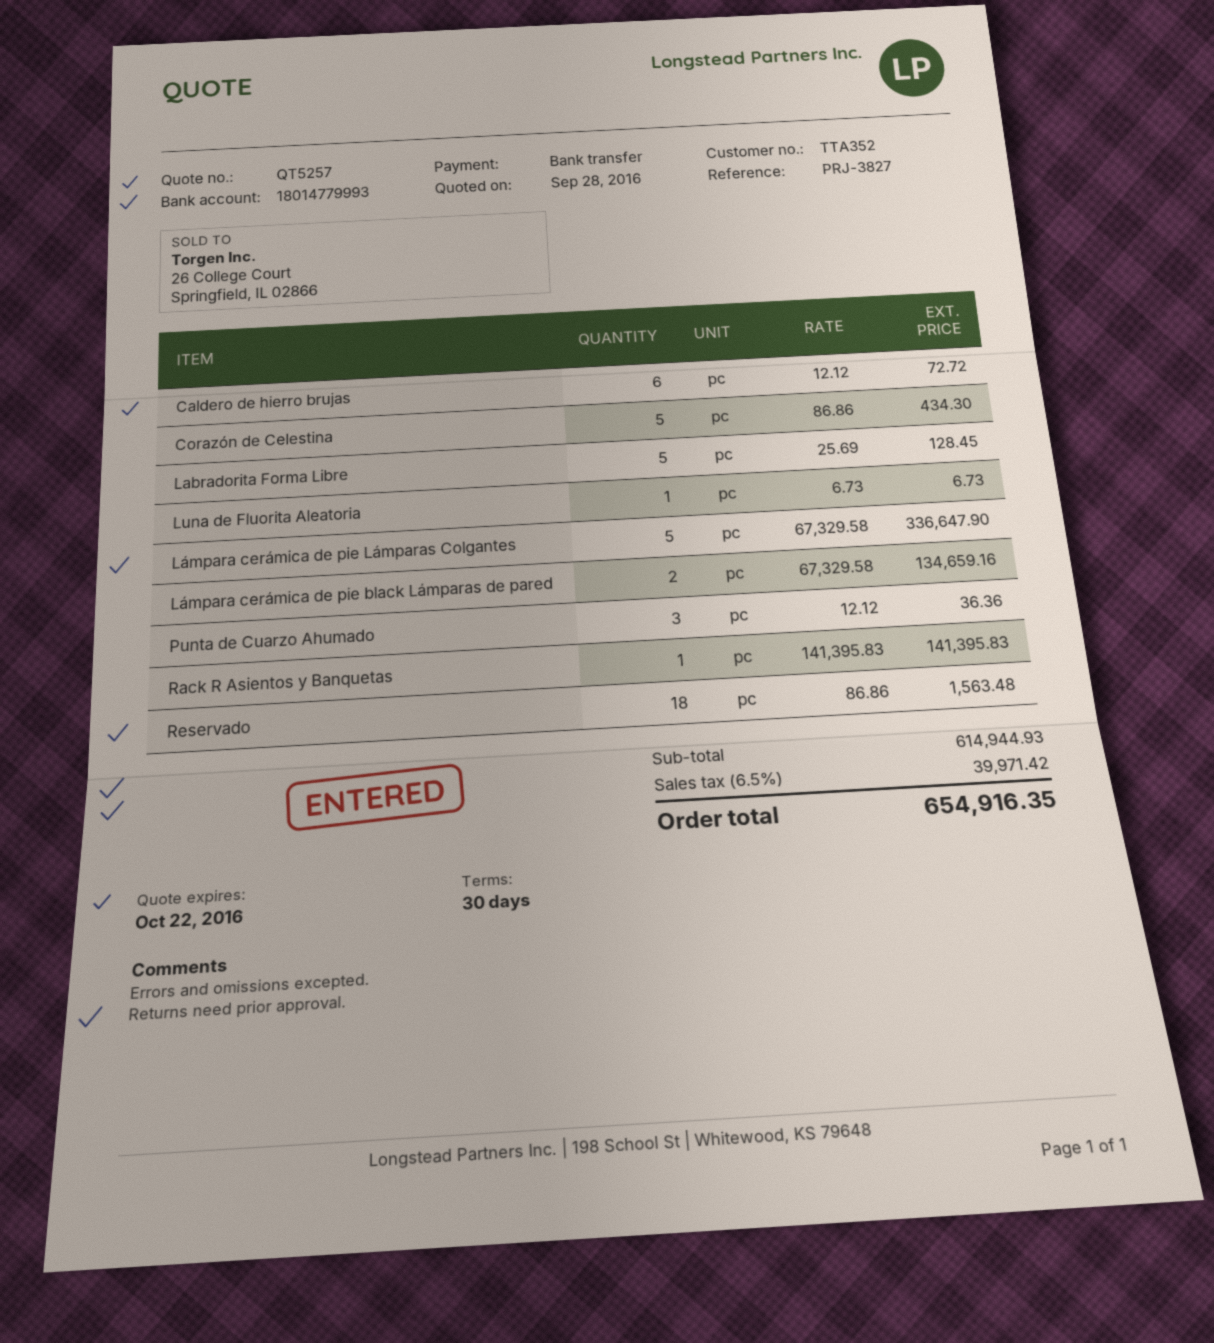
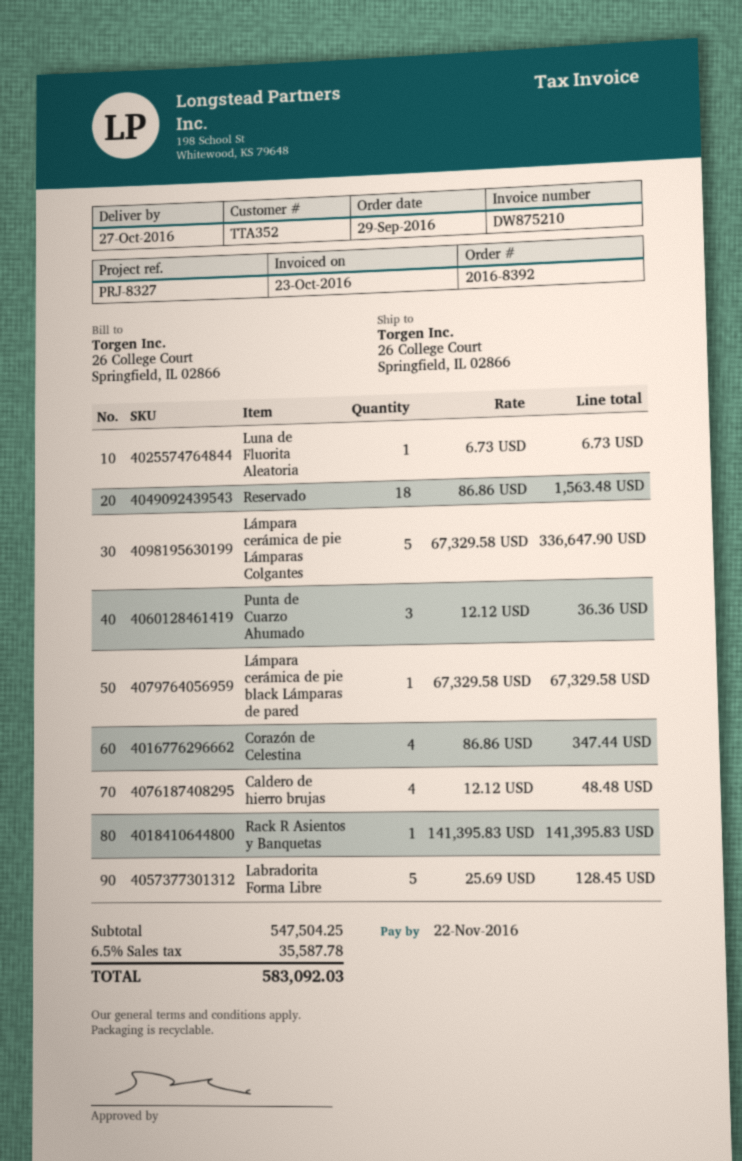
reference: PRJ-3827 -> PRJ-8327
Caldero de hierro brujas: 6 x 12.12 = 72.72 -> 4 x 12.12 = 48.48
Corazón de Celestina: 5 x 86.86 = 434.30 -> 4 x 86.86 = 347.44
Lámpara cerámica de pie black Lámparas de pared: 2 x 67329.58 = 134659.16 -> 1 x 67329.58 = 67329.58
subtotal: 614944.93 -> 547504.25
tax: 6.5% = 39971.42 -> 6.5% = 35587.78
total: 654916.35 -> 583092.03

